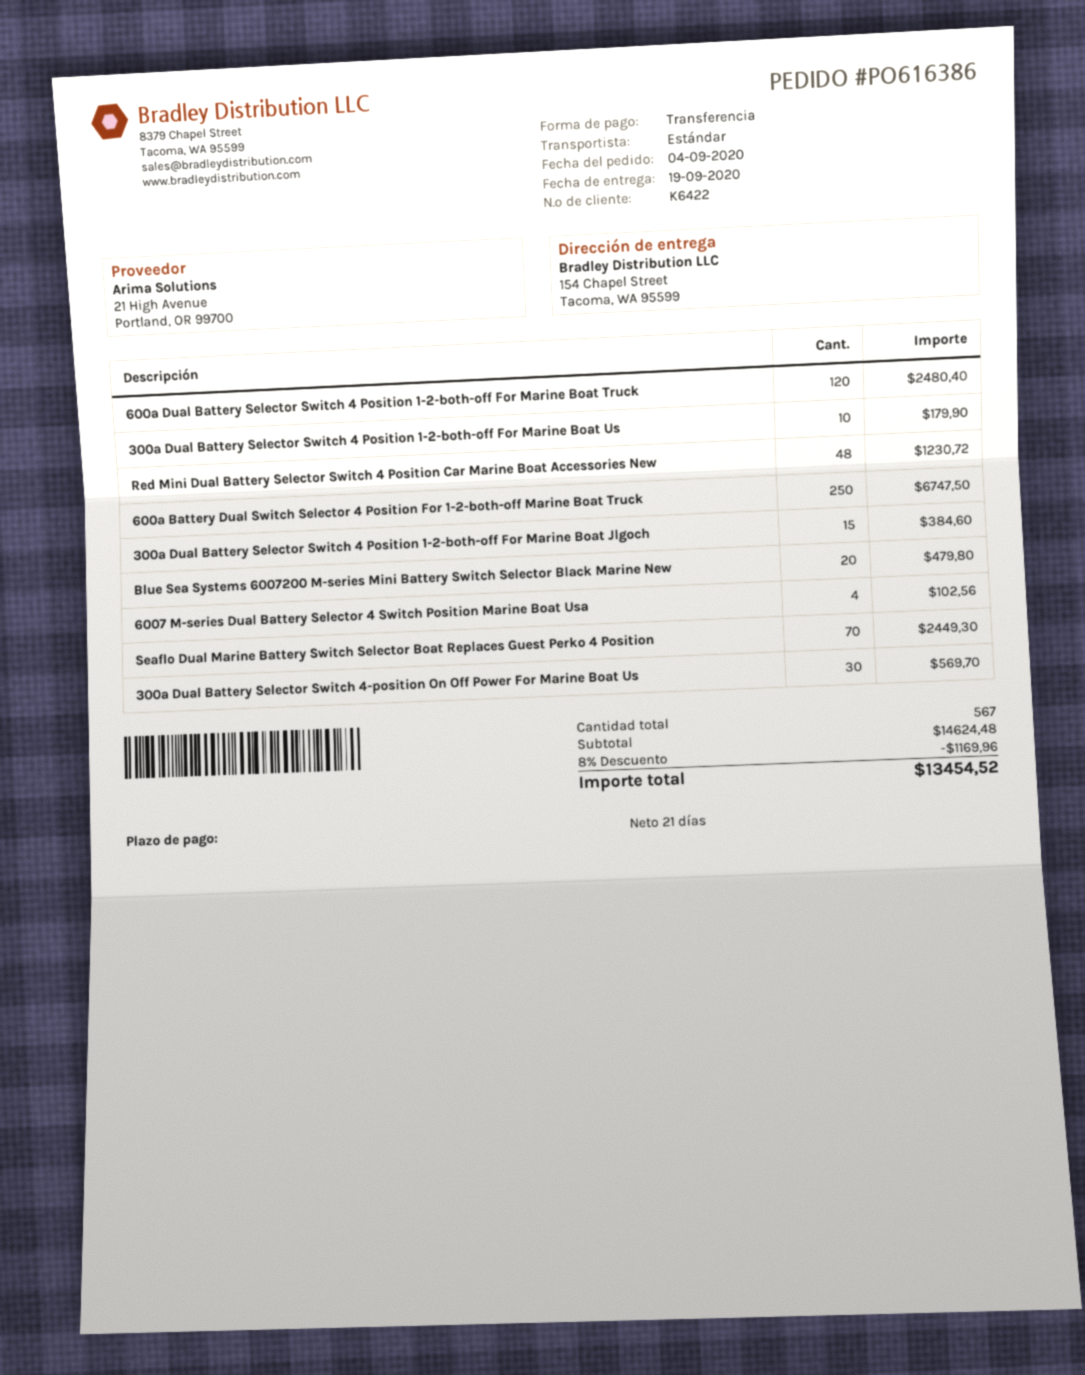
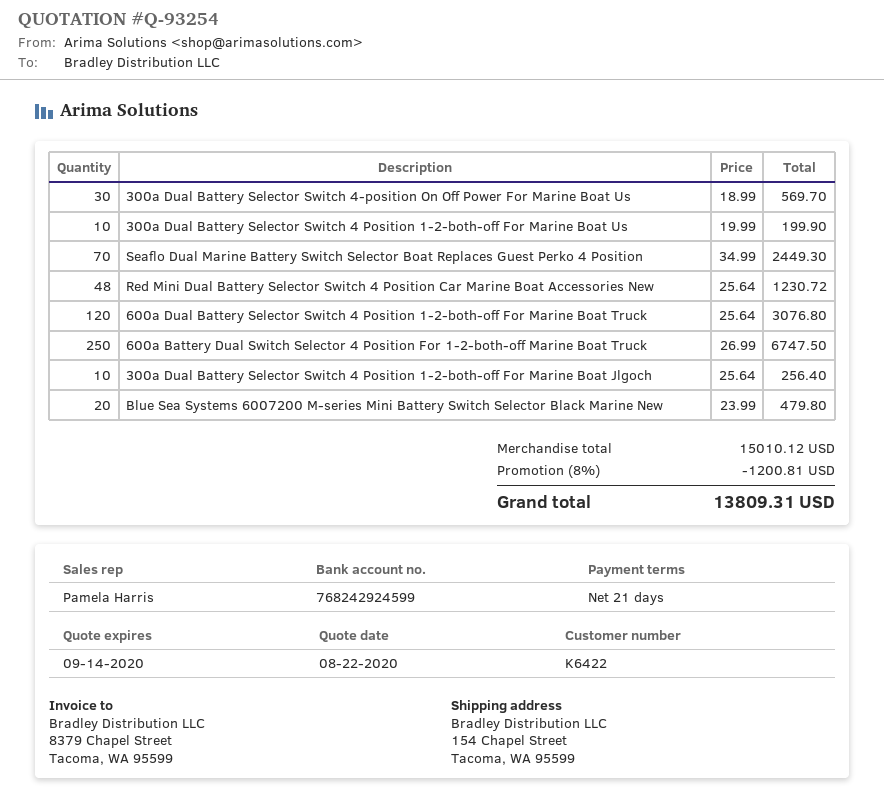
600a Dual Battery Selector Switch 4 Position 1-2-both-off For Marine Boat Truck: 120 for 2480.40 -> 120 for 3076.80
300a Dual Battery Selector Switch 4 Position 1-2-both-off For Marine Boat Us: 10 for 179.90 -> 10 for 199.90
300a Dual Battery Selector Switch 4 Position 1-2-both-off For Marine Boat Jlgoch: 15 for 384.60 -> 10 for 256.40
6007 M-series Dual Battery Selector 4 Switch Position Marine Boat Usa: 4 for 102.56 -> none
subtotal: 14624.48 -> 15010.12
discount: 8% = 1169.96 -> 8% = 1200.81
total: 13454.52 -> 13809.31

